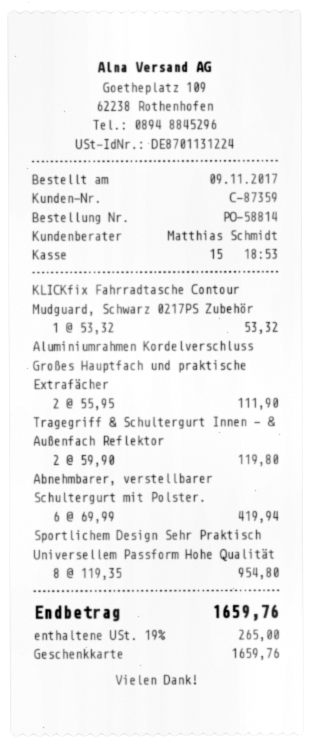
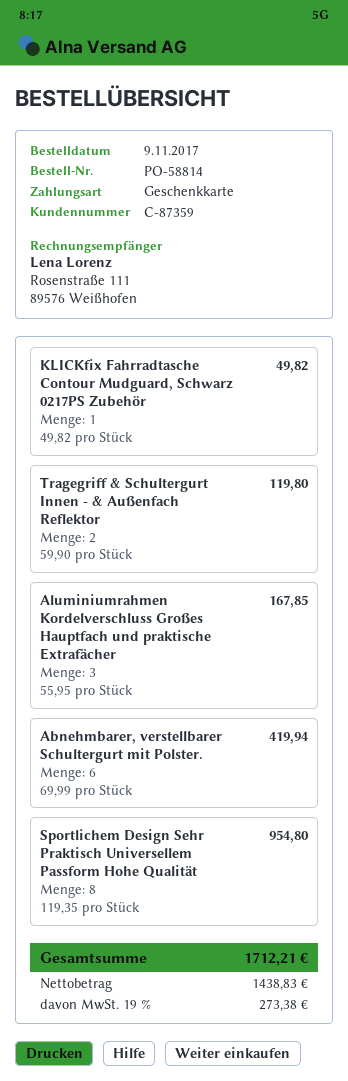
KLICKfix Fahrradtasche Contour Mudguard, Schwarz 0217PS Zubehör: 1 x 53.32 = 53.32 -> 1 x 49.82 = 49.82
Aluminiumrahmen Kordelverschluss Großes Hauptfach und praktische Extrafächer: 2 x 55.95 = 111.90 -> 3 x 55.95 = 167.85
tax: 19% = 265.00 -> 19% = 273.38
total: 1659.76 -> 1712.21

